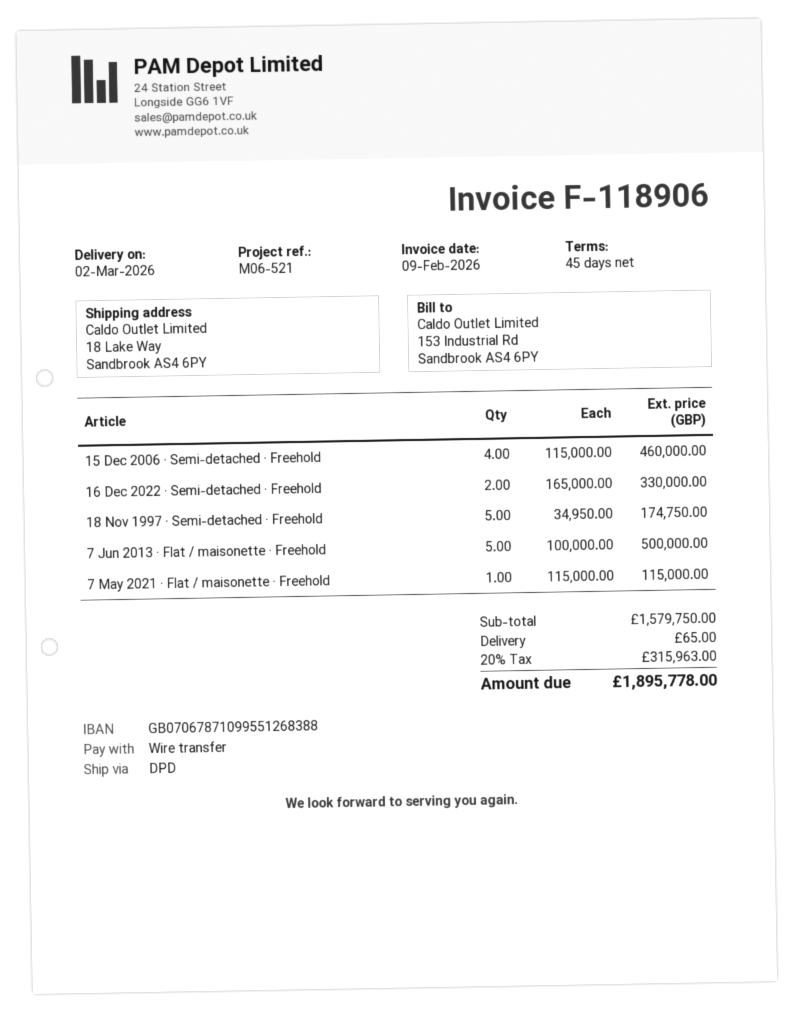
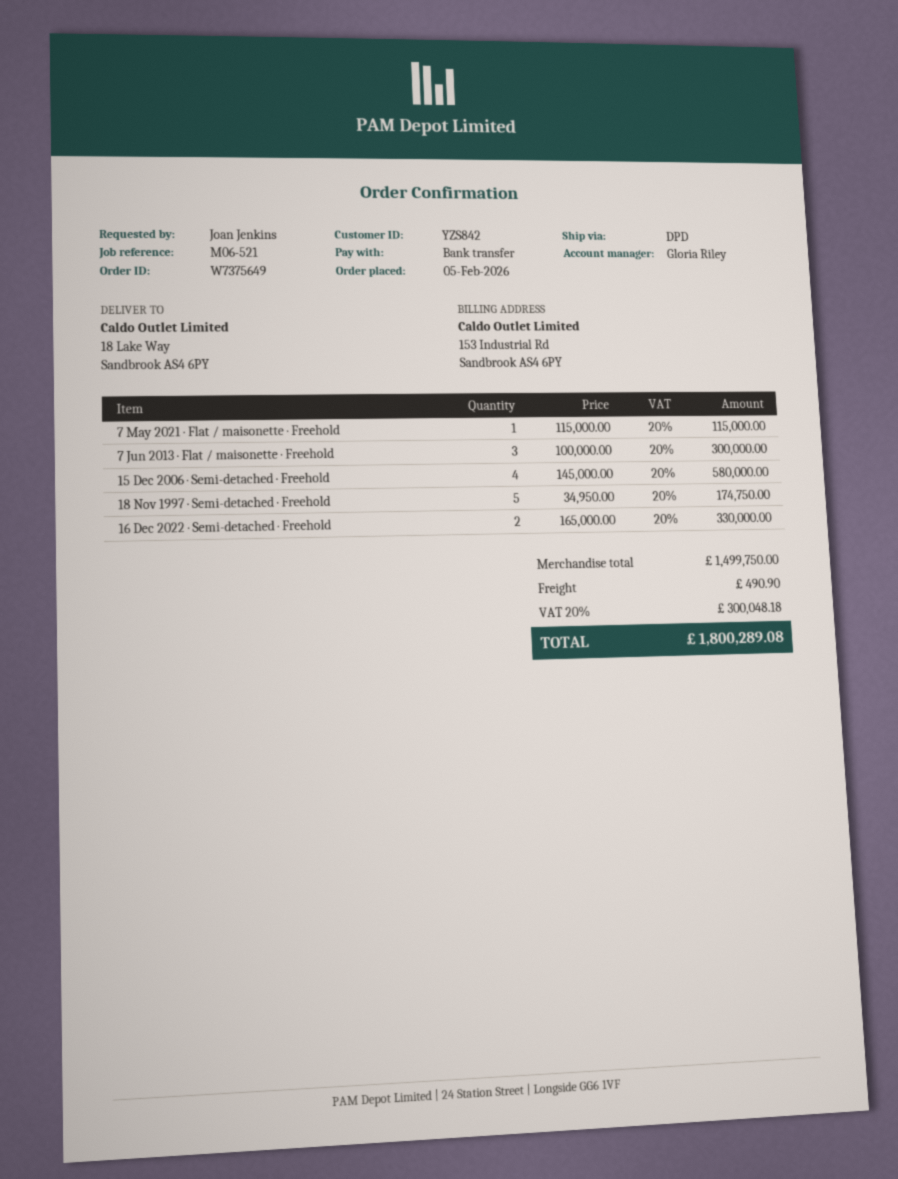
15 Dec 2006 · Semi-detached · Freehold: 4 x 115000.00 = 460000.00 -> 4 x 145000.00 = 580000.00
7 Jun 2013 · Flat / maisonette · Freehold: 5 x 100000.00 = 500000.00 -> 3 x 100000.00 = 300000.00
subtotal: 1579750.00 -> 1499750.00
shipping: 65.00 -> 490.90
tax: 20% = 315963.00 -> 20% = 300048.18
total: 1895778.00 -> 1800289.08

